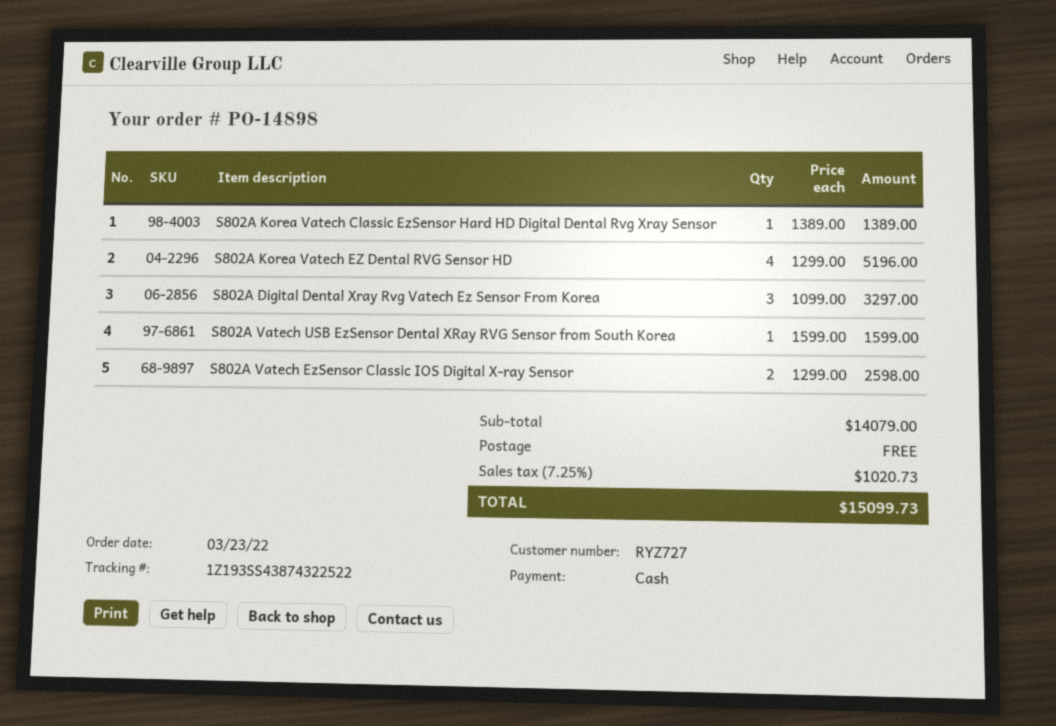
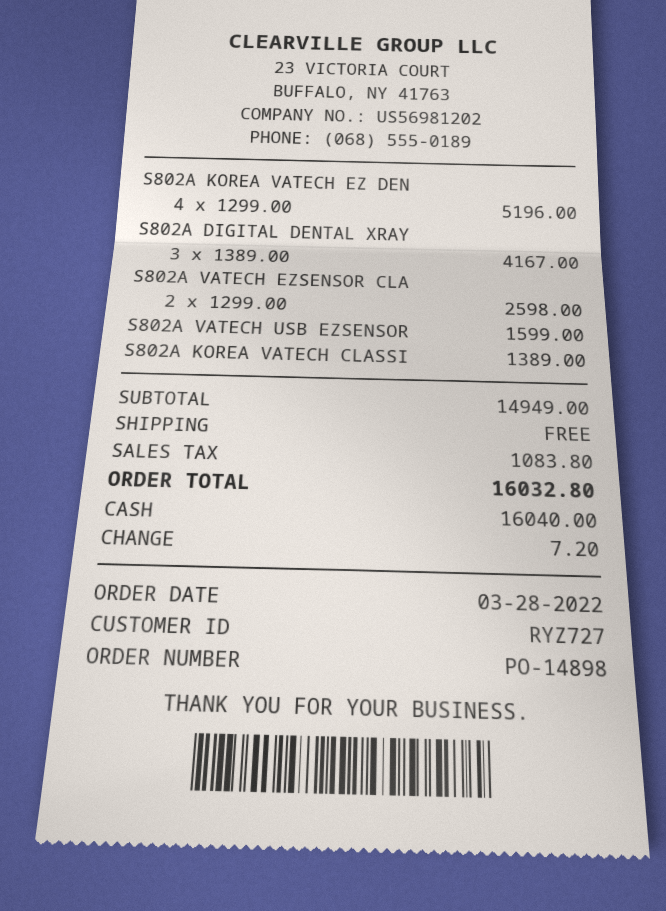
order date: 2022-03-23 -> 2022-03-28
S802A Digital Dental Xray Rvg Vatech Ez Sensor From Korea: 3 x 1099.00 = 3297.00 -> 3 x 1389.00 = 4167.00
subtotal: 14079.00 -> 14949.00
tax: 1020.73 -> 1083.80
total: 15099.73 -> 16032.80

